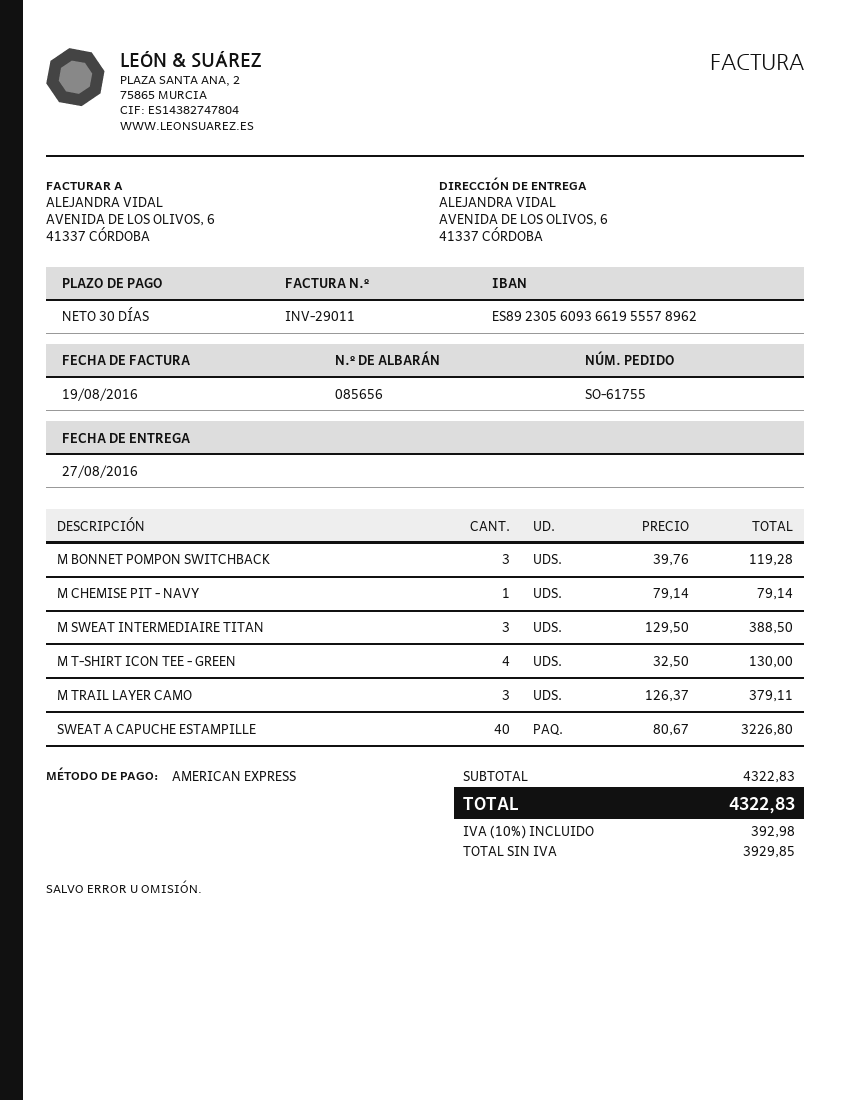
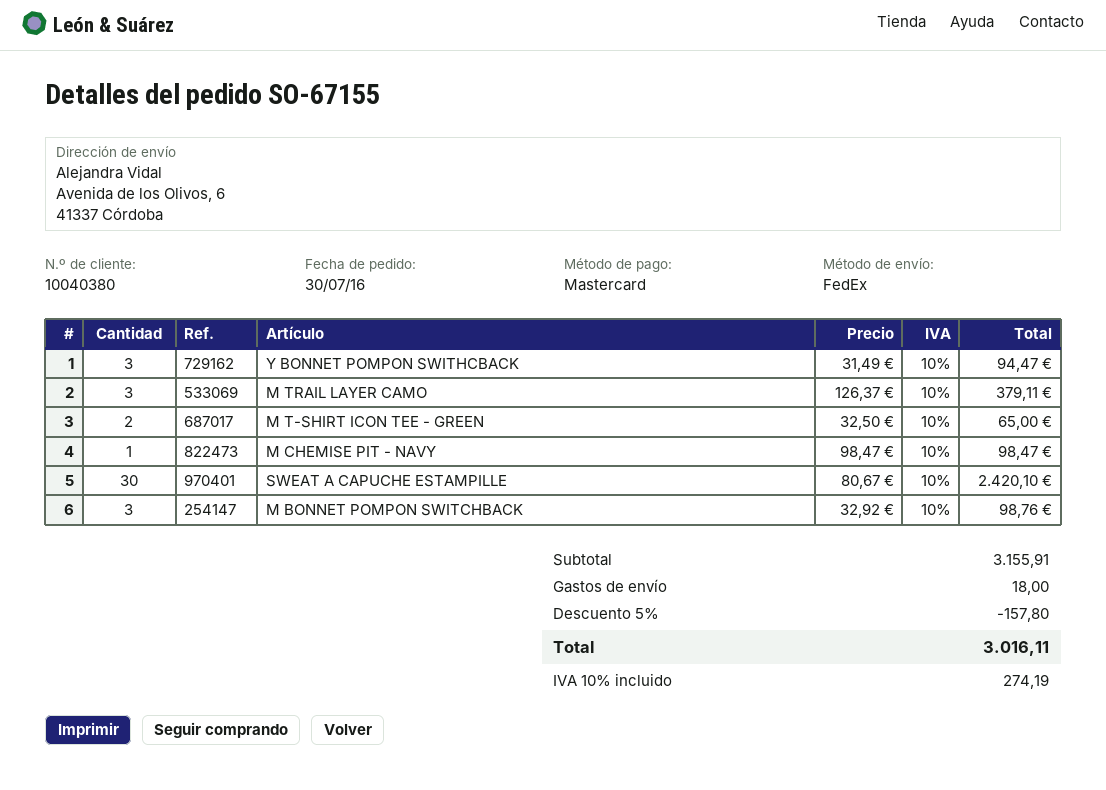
order number: SO-61755 -> SO-67155
payment method: American Express -> Mastercard
M BONNET POMPON SWITCHBACK: 3 x 39.76 = 119.28 -> 3 x 32.92 = 98.76
M CHEMISE PIT - NAVY: 1 x 79.14 = 79.14 -> 1 x 98.47 = 98.47
M SWEAT INTERMEDIAIRE TITAN: 3 x 129.50 = 388.50 -> none
M T-SHIRT ICON TEE - GREEN: 4 x 32.50 = 130.00 -> 2 x 32.50 = 65.00
SWEAT A CAPUCHE ESTAMPILLE: 40 x 80.67 = 3226.80 -> 30 x 80.67 = 2420.10
Y BONNET POMPON SWITHCBACK: none -> 3 x 31.49 = 94.47
subtotal: 4322.83 -> 3155.91
discount: none -> 5% = 157.80
shipping: none -> 18.00
tax: 10% = 392.98 -> 10% = 274.19
total: 4322.83 -> 3016.11

